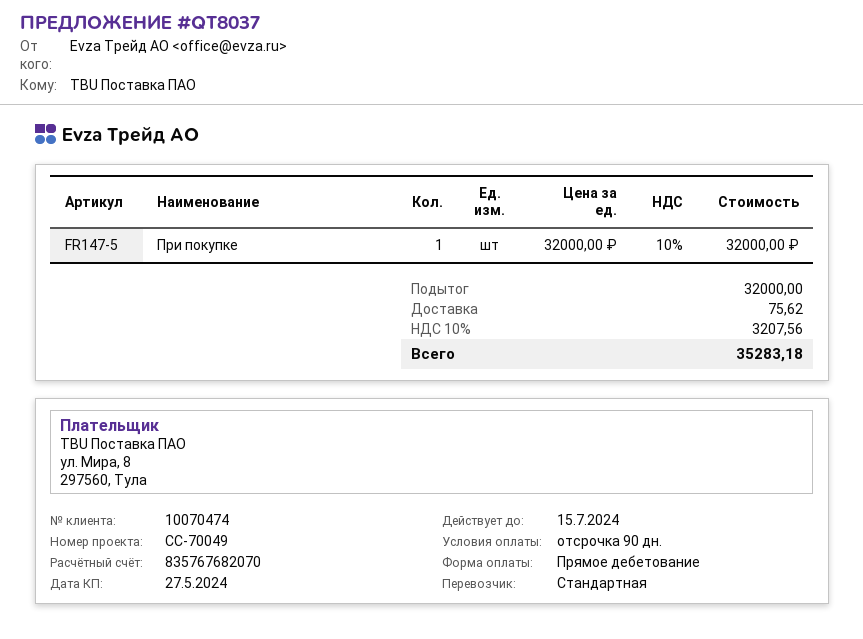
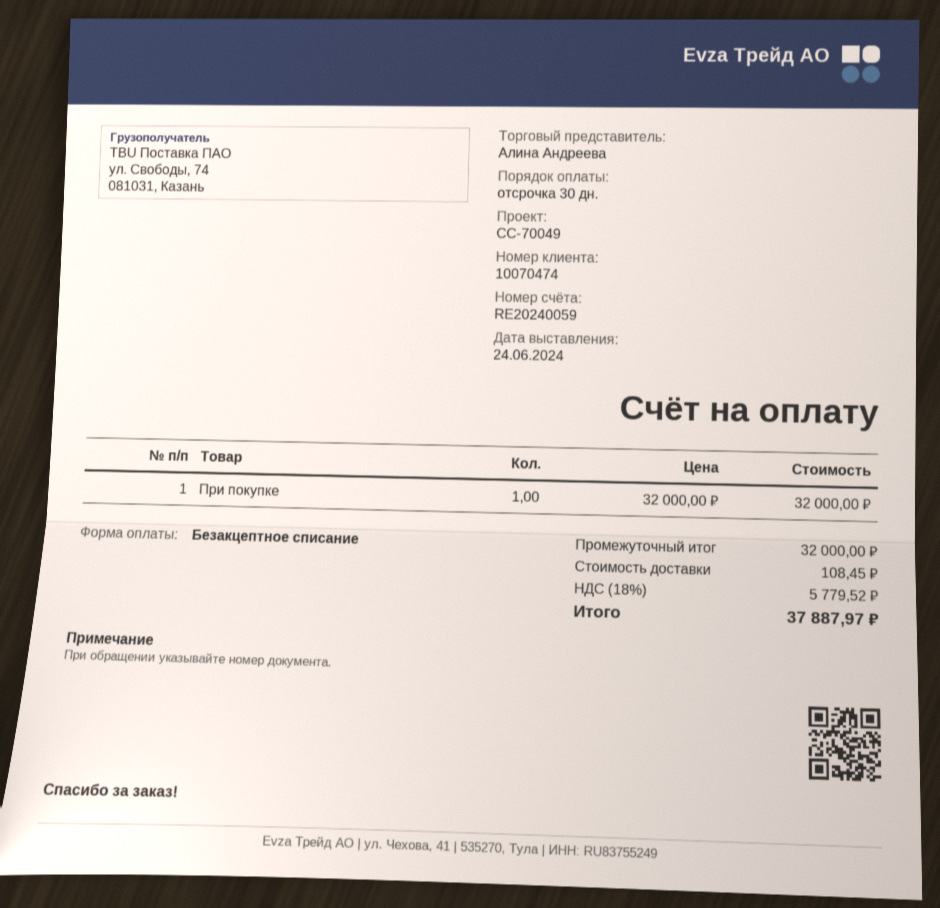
payment terms: 90 days -> 30 days
shipping: 75.62 -> 108.45
tax: 10% = 3207.56 -> 18% = 5779.52
total: 35283.18 -> 37887.97

